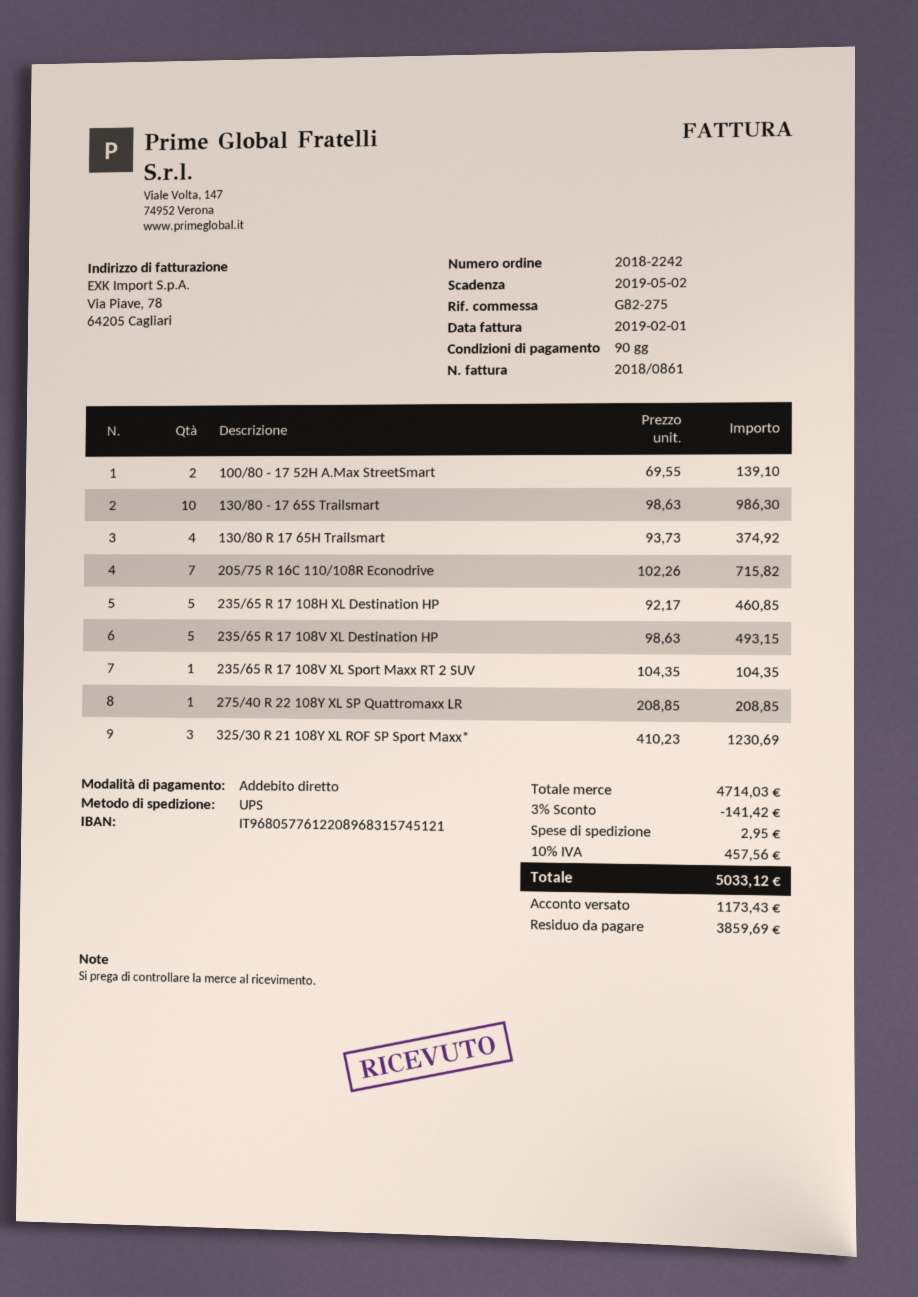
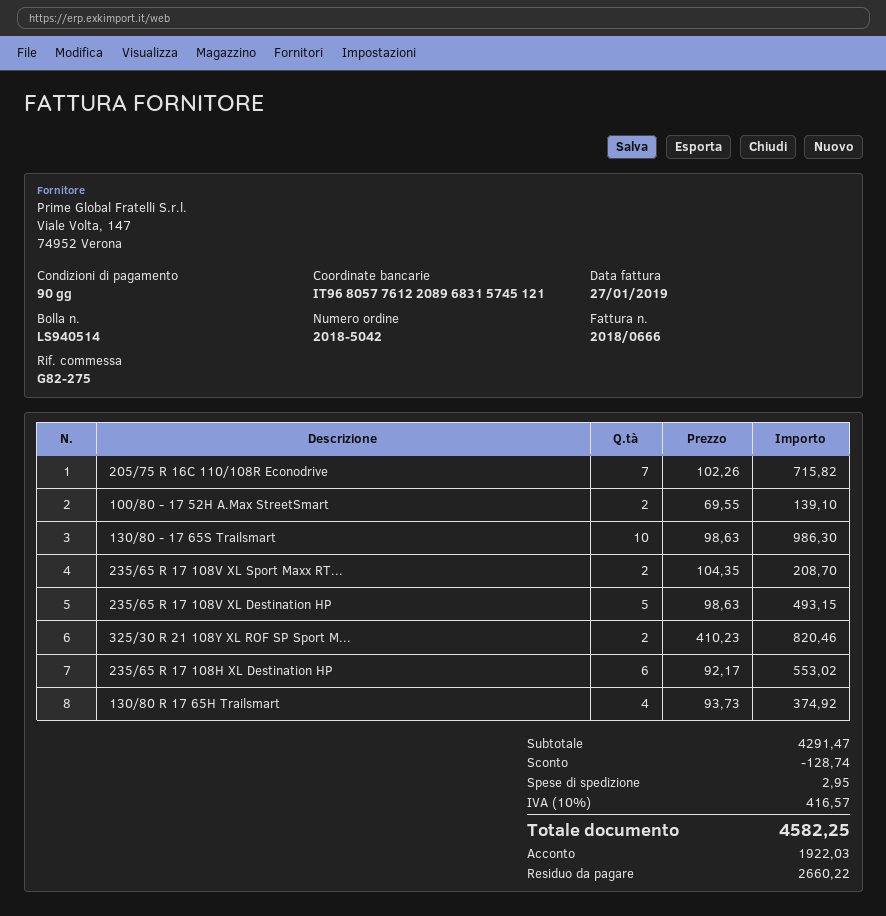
order number: 2018-2242 -> 2018-5042
invoice number: 2018/0861 -> 2018/0666
invoice date: 2019-02-01 -> 2019-01-27
235/65 R 17 108H XL Destination HP: 5 x 92.17 = 460.85 -> 6 x 92.17 = 553.02
235/65 R 17 108V XL Sport Maxx RT 2 SUV: 1 x 104.35 = 104.35 -> 2 x 104.35 = 208.70
275/40 R 22 108Y XL SP Quattromaxx LR: 1 x 208.85 = 208.85 -> none
325/30 R 21 108Y XL ROF SP Sport Maxx*: 3 x 410.23 = 1230.69 -> 2 x 410.23 = 820.46
subtotal: 4714.03 -> 4291.47
discount: 141.42 -> 128.74
tax: 10% = 457.56 -> 10% = 416.57
total: 5033.12 -> 4582.25
deposit: 1173.43 -> 1922.03
balance: 3859.69 -> 2660.22

